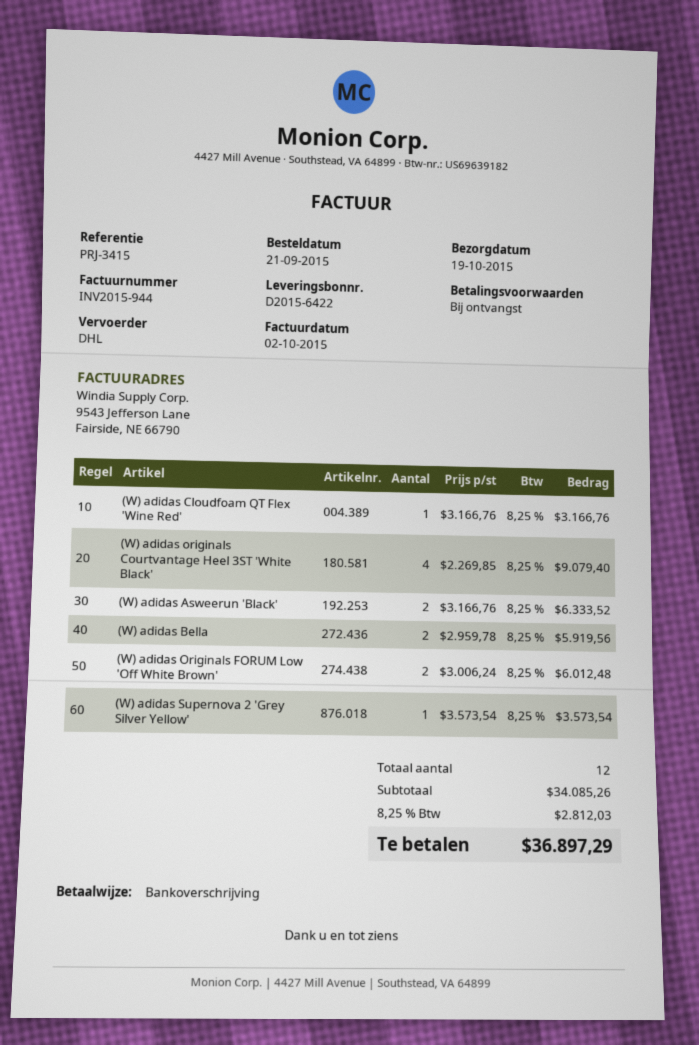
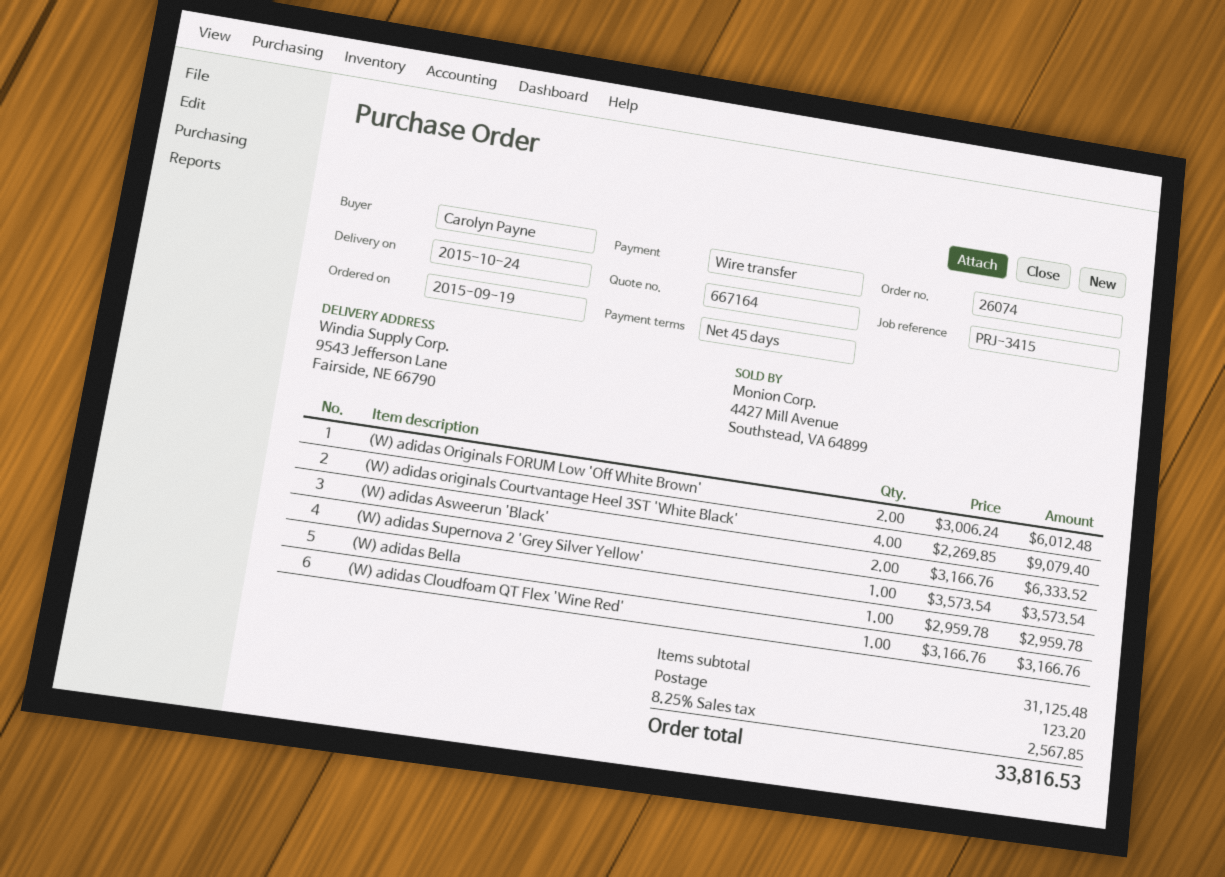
order date: 2015-09-21 -> 2015-09-19
delivery date: 2015-10-19 -> 2015-10-24
payment terms: on receipt -> 45 days
(W) adidas Bella: 2 x 2959.78 = 5919.56 -> 1 x 2959.78 = 2959.78
subtotal: 34085.26 -> 31125.48
shipping: none -> 123.20
tax: 8.25% = 2812.03 -> 8.25% = 2567.85
total: 36897.29 -> 33816.53

